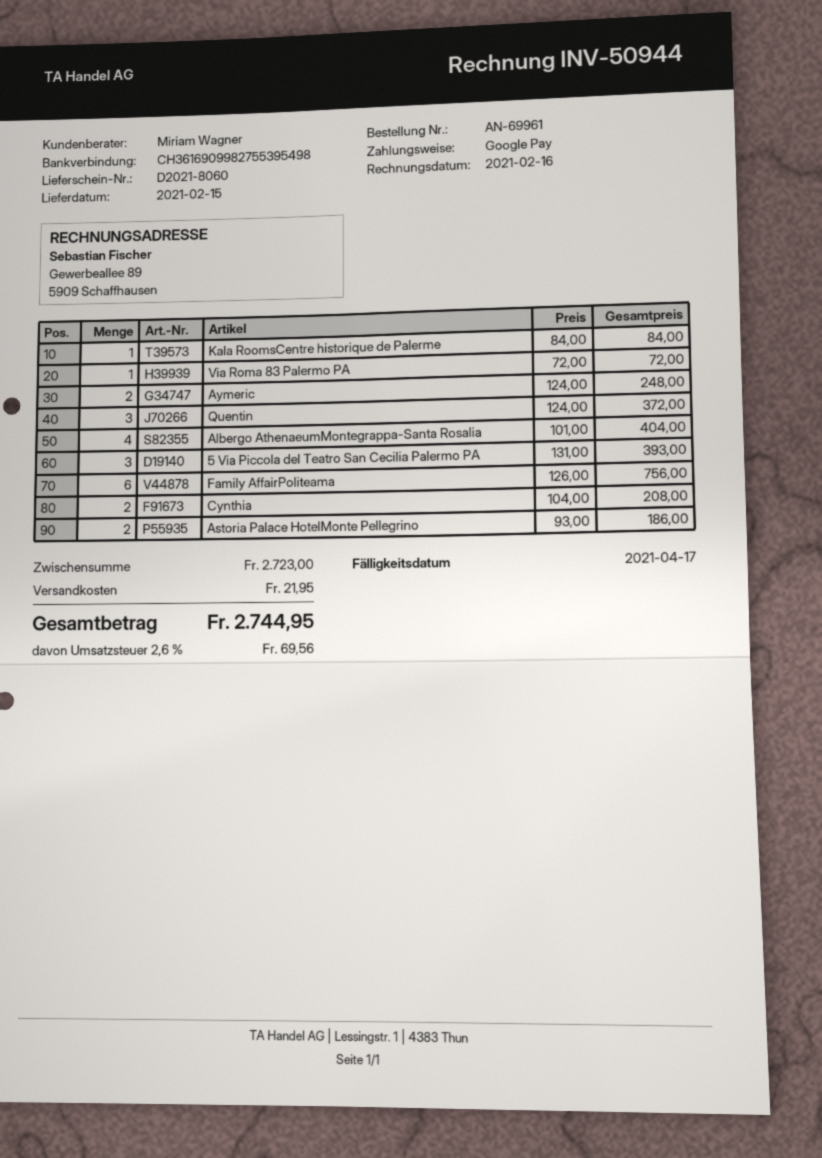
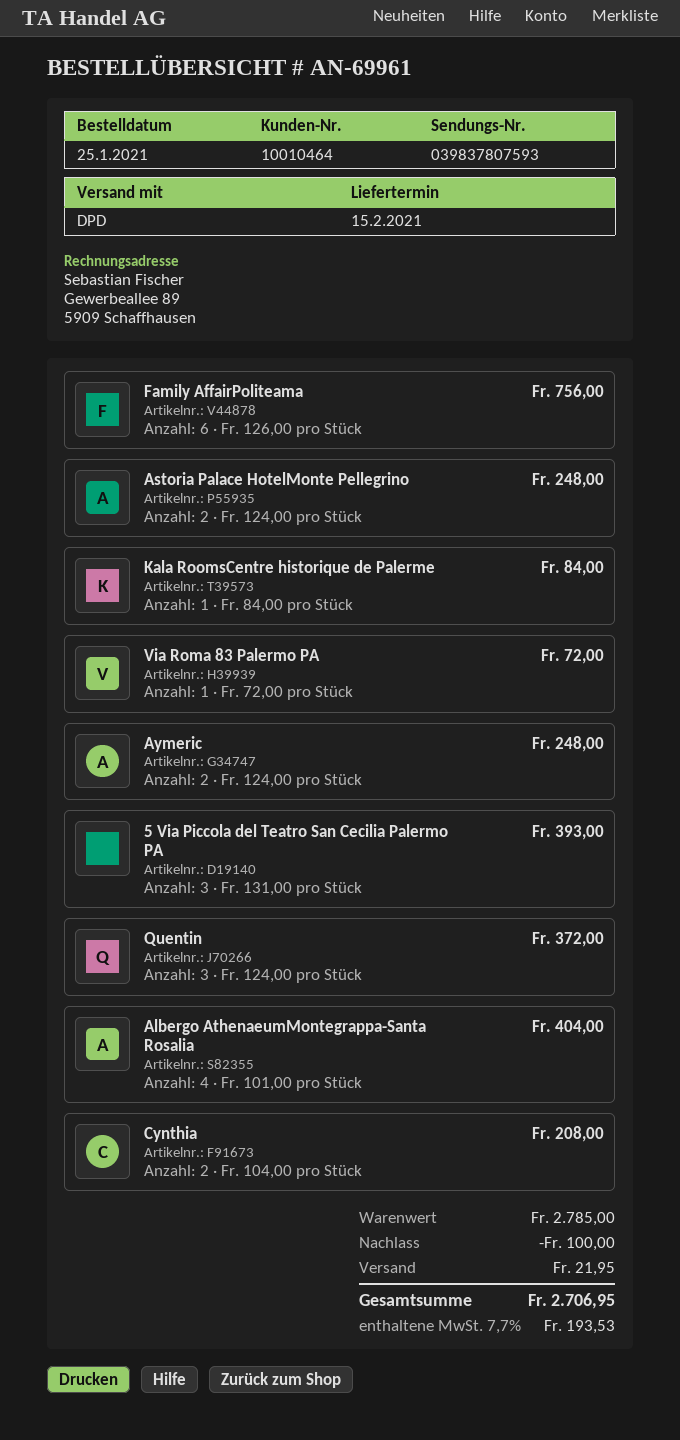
Astoria Palace HotelMonte Pellegrino: 2 x 93.00 = 186.00 -> 2 x 124.00 = 248.00
subtotal: 2723.00 -> 2785.00
discount: none -> 100.00
tax: 2.6% = 69.56 -> 7.7% = 193.53
total: 2744.95 -> 2706.95

